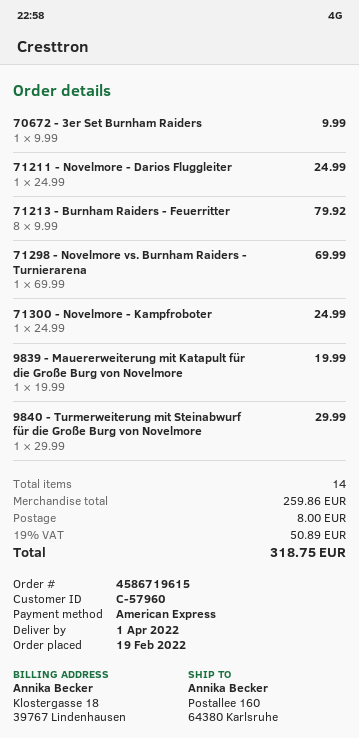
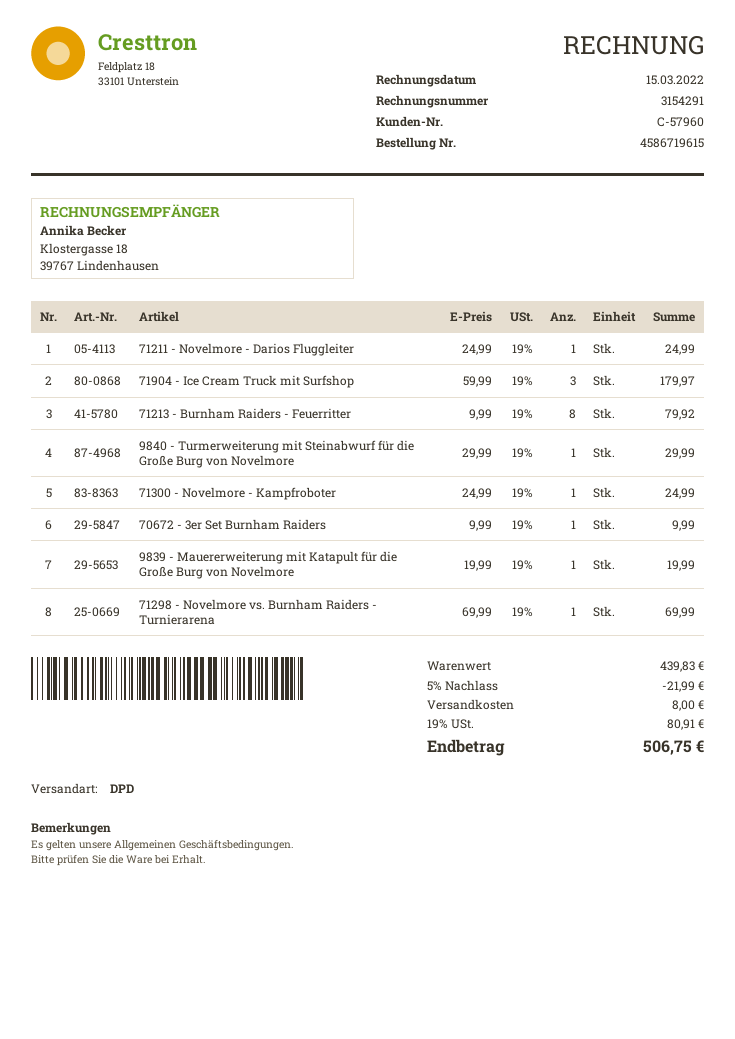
71904 - Ice Cream Truck mit Surfshop: none -> 3 x 59.99 = 179.97
subtotal: 259.86 -> 439.83
discount: none -> 5% = 21.99
tax: 19% = 50.89 -> 19% = 80.91
total: 318.75 -> 506.75

